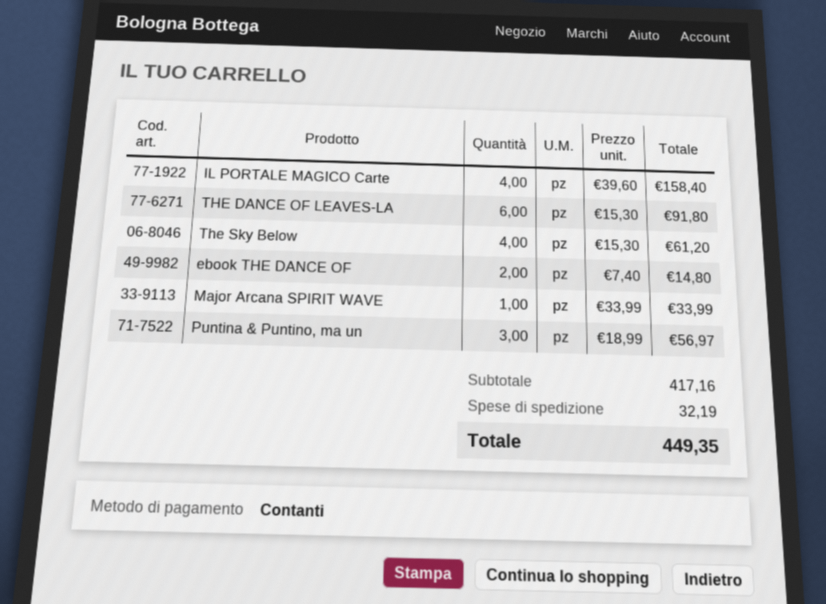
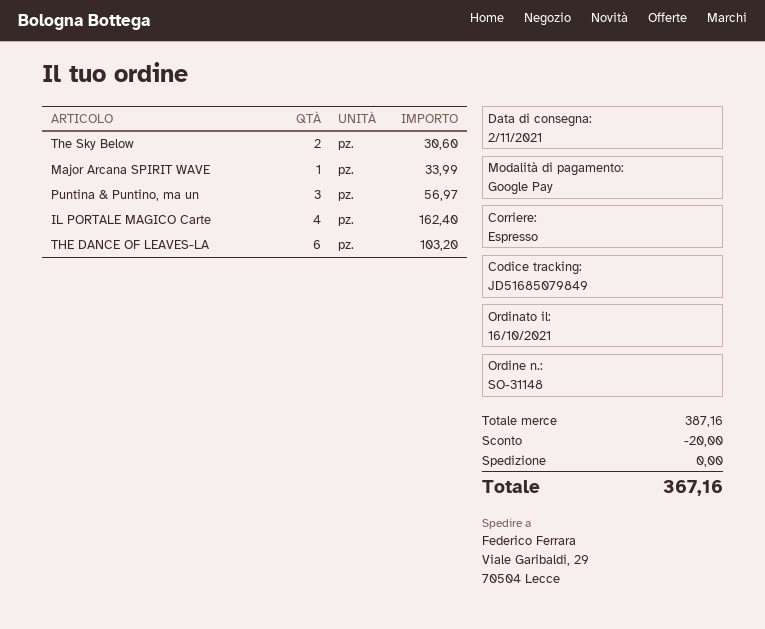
payment method: cash -> Google Pay
IL PORTALE MAGICO Carte: 4 for 158.40 -> 4 for 162.40
THE DANCE OF LEAVES-LA: 6 for 91.80 -> 6 for 103.20
The Sky Below: 4 for 61.20 -> 2 for 30.60
ebook THE DANCE OF: 2 for 14.80 -> none
subtotal: 417.16 -> 387.16
discount: none -> 20.00
shipping: 32.19 -> 0.00
total: 449.35 -> 367.16

